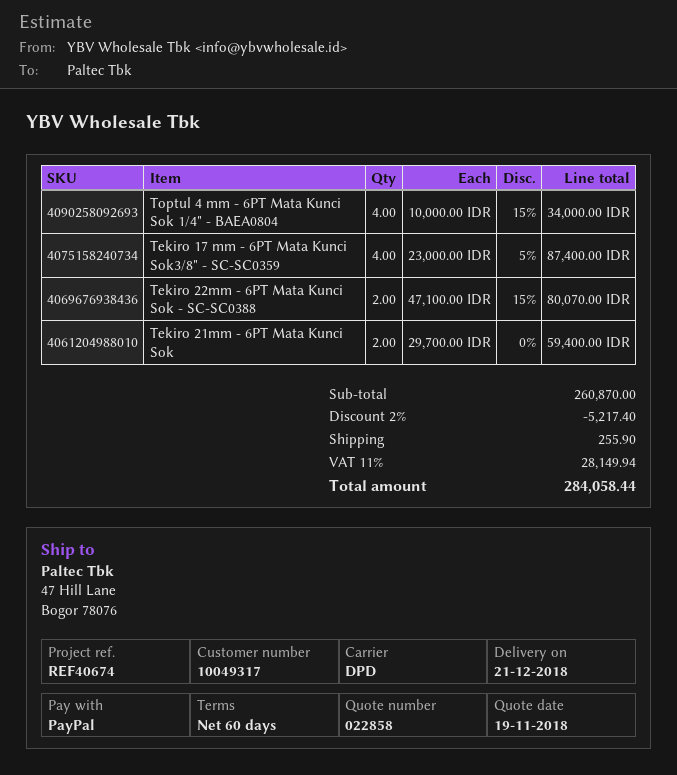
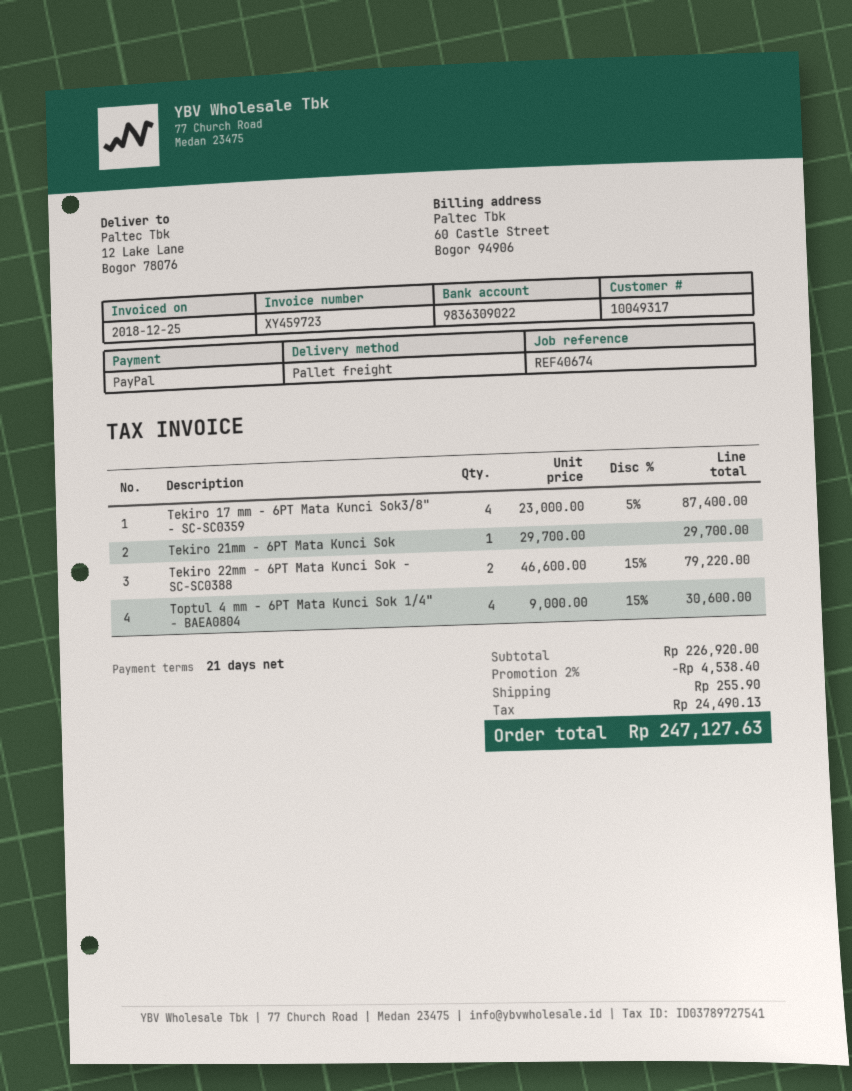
payment terms: 60 days -> 21 days
shipping method: DPD -> pallet freight
ship to: 47 Hill Lane, Bogor 78076 -> 12 Lake Lane, Bogor 78076
Toptul 4 mm - 6PT Mata Kunci Sok 1/4" - BAEA0804: 4 x 10000.00 - 15% = 34000.00 -> 4 x 9000.00 - 15% = 30600.00
Tekiro 22mm - 6PT Mata Kunci Sok - SC-SC0388: 2 x 47100.00 - 15% = 80070.00 -> 2 x 46600.00 - 15% = 79220.00
Tekiro 21mm - 6PT Mata Kunci Sok: 2 x 29700.00 = 59400.00 -> 1 x 29700.00 = 29700.00
subtotal: 260870.00 -> 226920.00
discount: 2% = 5217.40 -> 2% = 4538.40
tax: 28149.94 -> 24490.13
total: 284058.44 -> 247127.63

